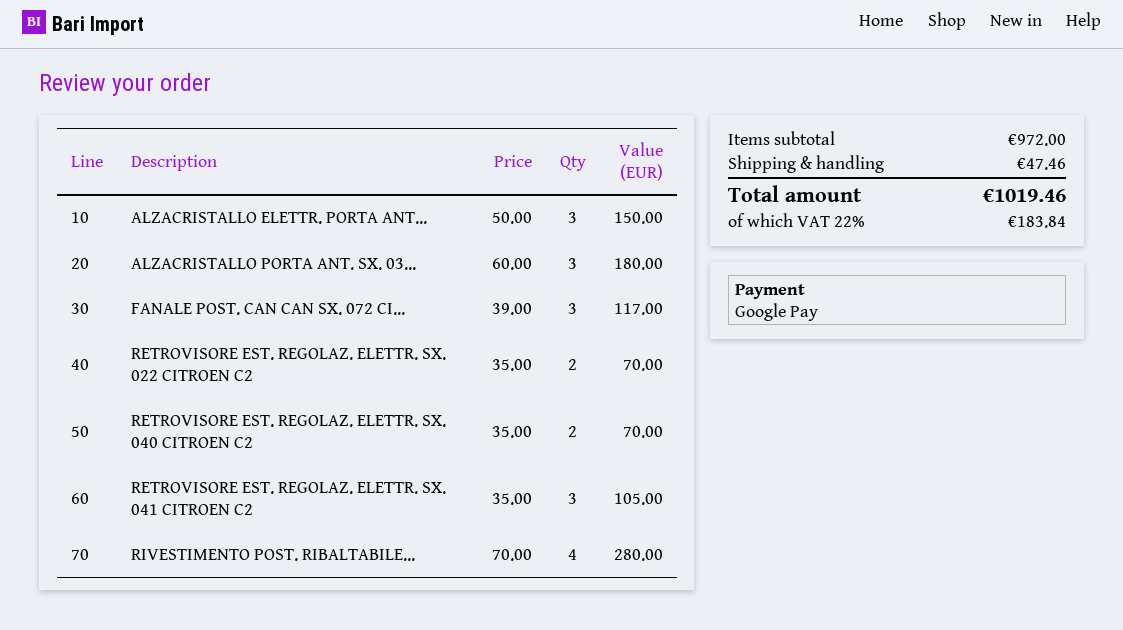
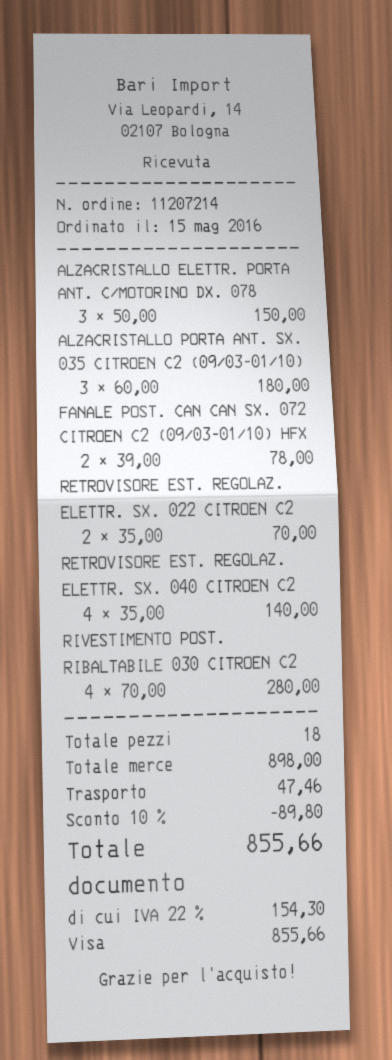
payment method: Google Pay -> Visa
FANALE POST. CAN CAN SX. 072 CI...: 3 x 39.00 = 117.00 -> 2 x 39.00 = 78.00
RETROVISORE EST. REGOLAZ. ELETTR. SX. 040 CITROEN C2: 2 x 35.00 = 70.00 -> 4 x 35.00 = 140.00
RETROVISORE EST. REGOLAZ. ELETTR. SX. 041 CITROEN C2: 3 x 35.00 = 105.00 -> none
subtotal: 972.00 -> 898.00
discount: none -> 10% = 89.80
tax: 22% = 183.84 -> 22% = 154.30
total: 1019.46 -> 855.66

